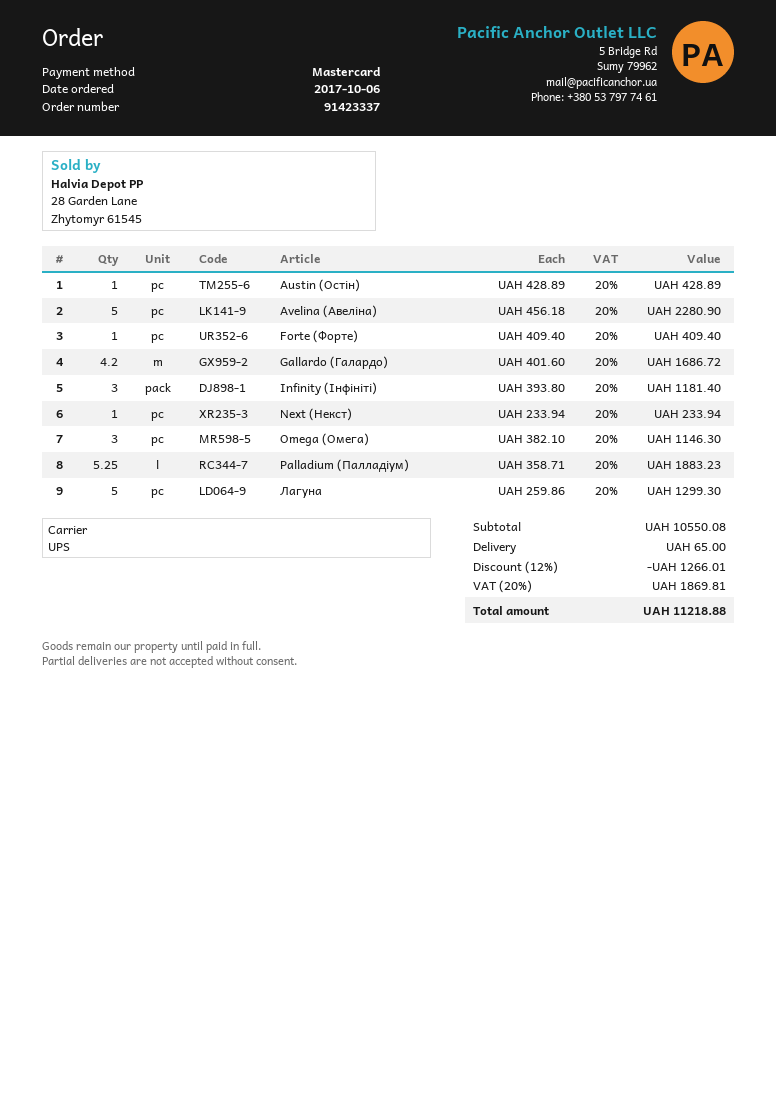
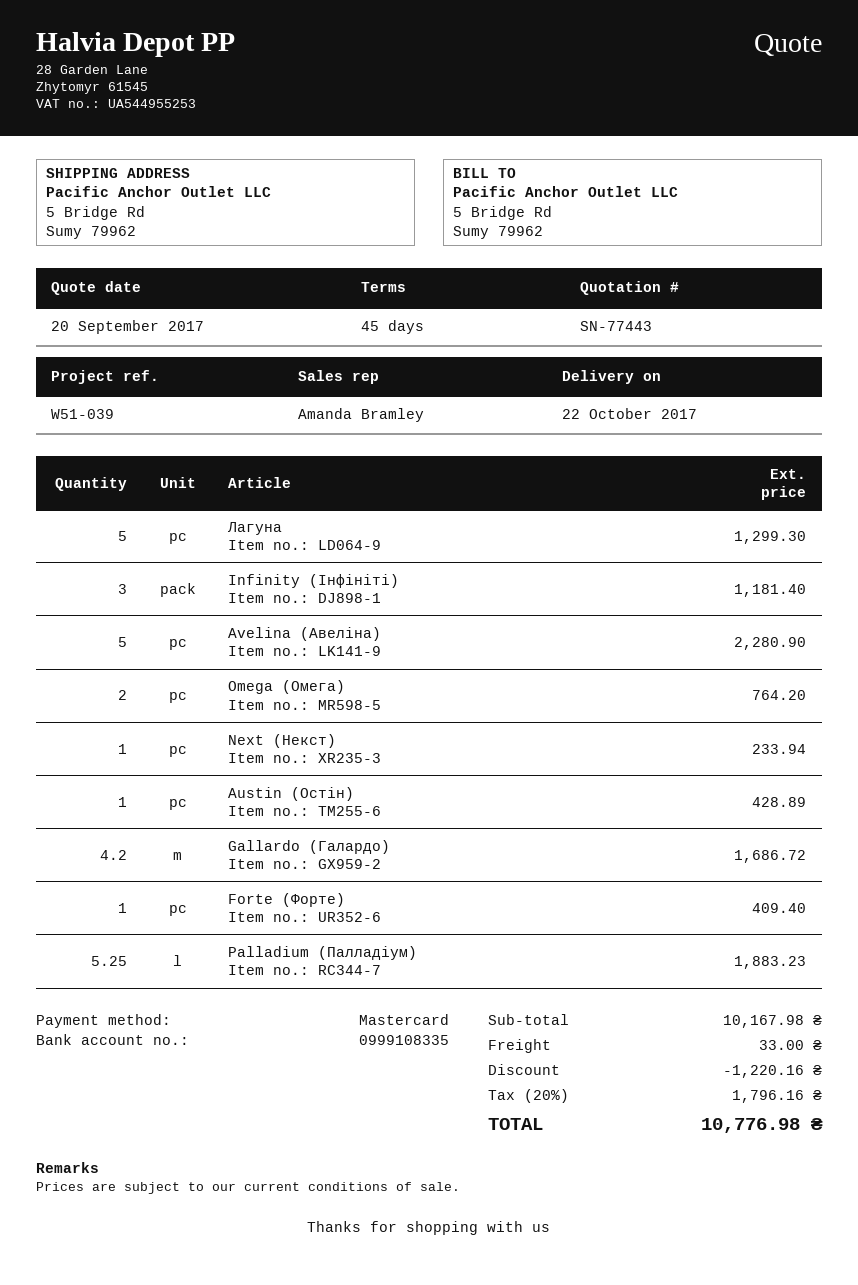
Omega (Омега): 3 for 1146.30 -> 2 for 764.20
subtotal: 10550.08 -> 10167.98
discount: 1266.01 -> 1220.16
shipping: 65.00 -> 33.00
tax: 20% = 1869.81 -> 20% = 1796.16
total: 11218.88 -> 10776.98

